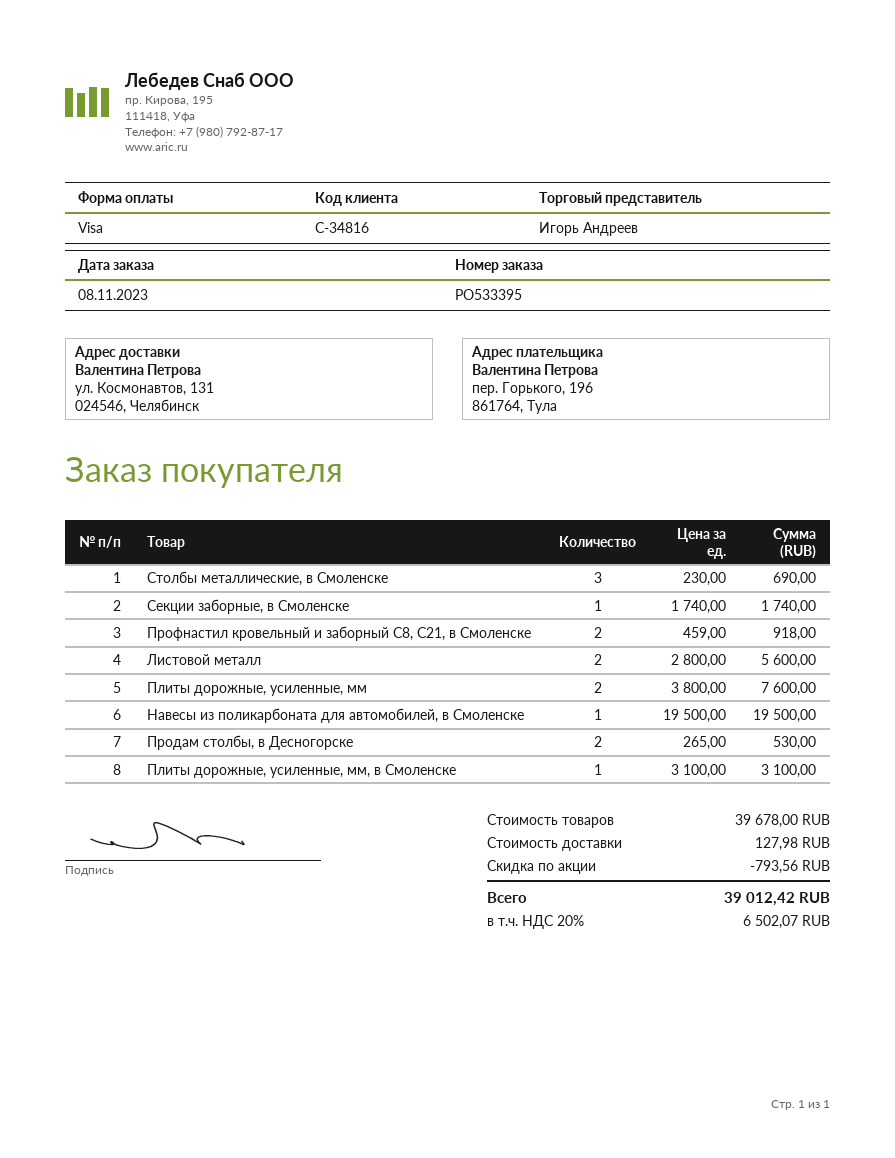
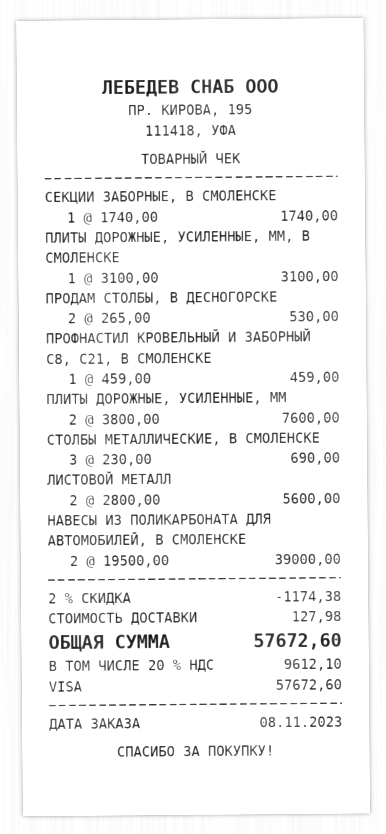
Профнастил кровельный и заборный С8, С21, в Смоленске: 2 x 459.00 = 918.00 -> 1 x 459.00 = 459.00
Навесы из поликарбоната для автомобилей, в Смоленске: 1 x 19500.00 = 19500.00 -> 2 x 19500.00 = 39000.00
discount: 793.56 -> 1174.38
tax: 20% = 6502.07 -> 20% = 9612.10
total: 39012.42 -> 57672.60

